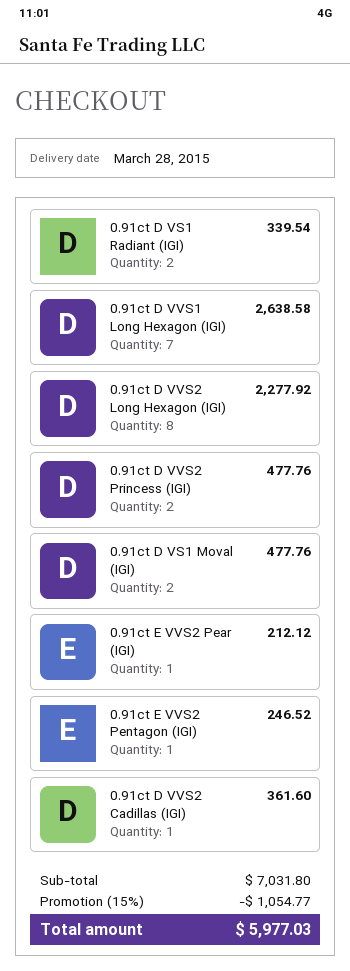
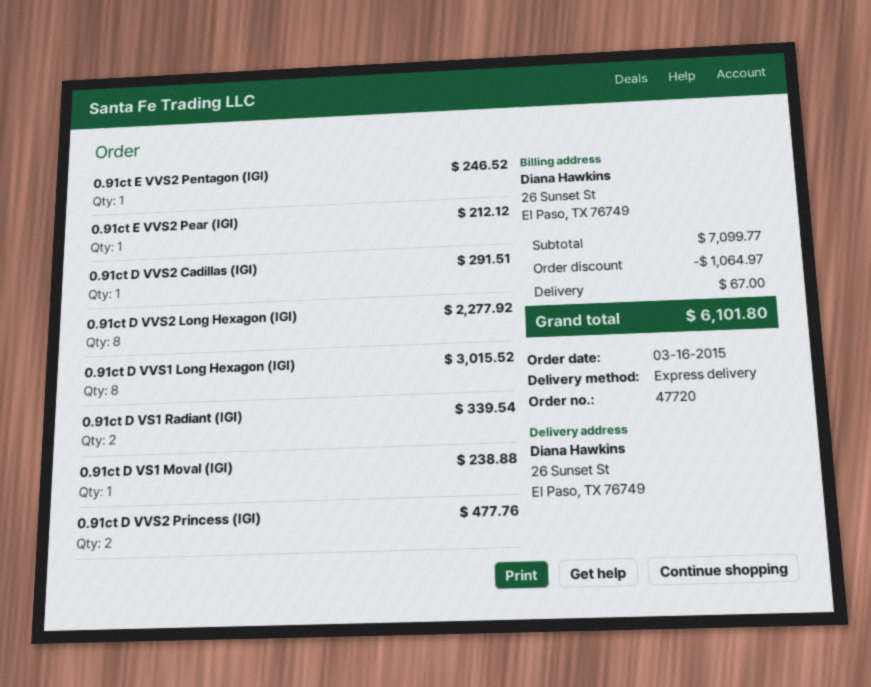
0.91ct D VVS1 Long Hexagon (IGI): 7 for 2638.58 -> 8 for 3015.52
0.91ct D VS1 Moval (IGI): 2 for 477.76 -> 1 for 238.88
0.91ct D VVS2 Cadillas (IGI): 1 for 361.60 -> 1 for 291.51
subtotal: 7031.80 -> 7099.77
discount: 1054.77 -> 1064.97
shipping: none -> 67.00
total: 5977.03 -> 6101.80

